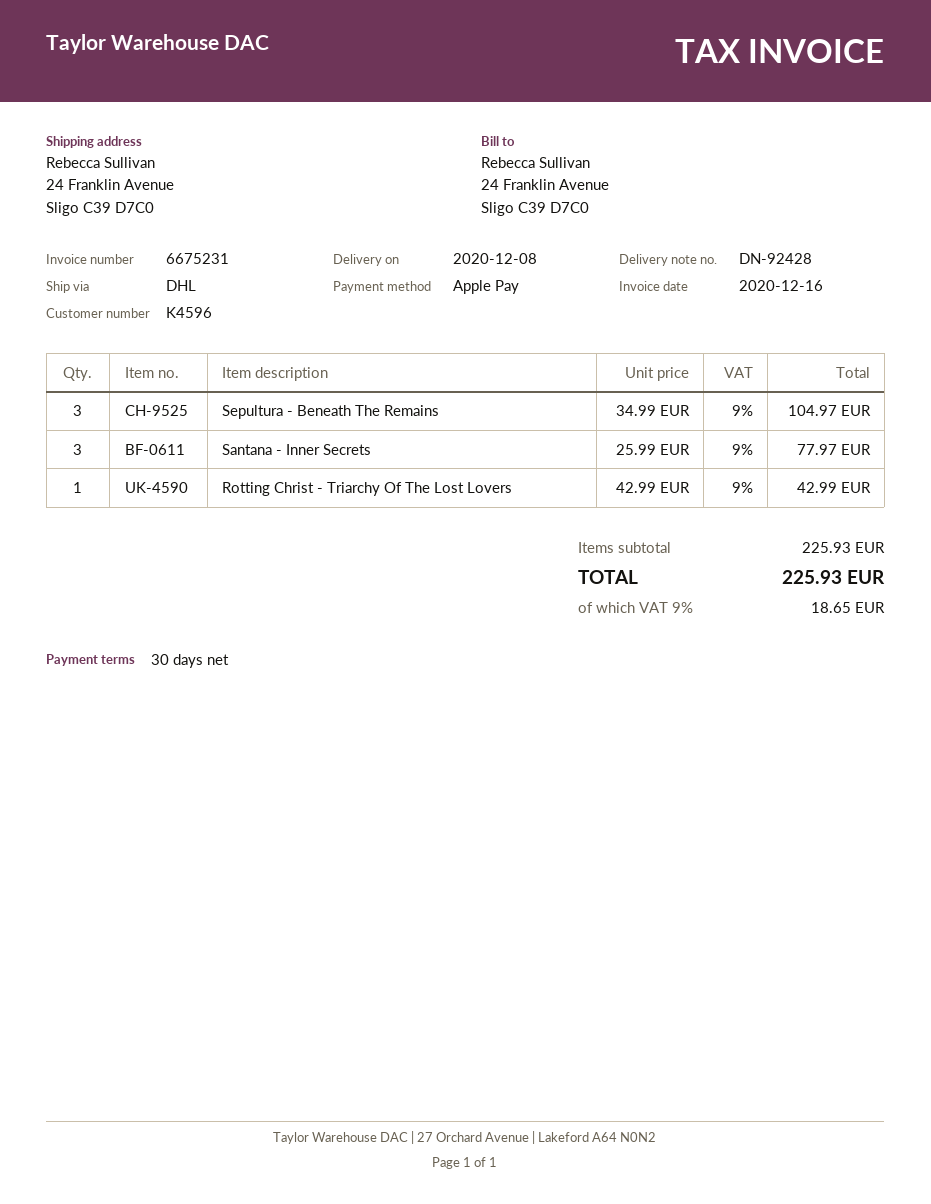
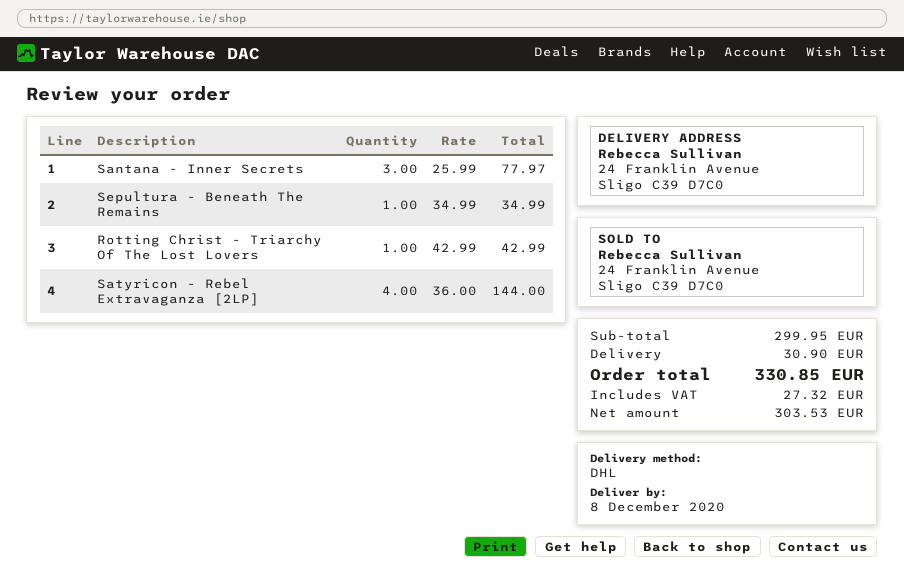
Sepultura - Beneath The Remains: 3 x 34.99 = 104.97 -> 1 x 34.99 = 34.99
Satyricon - Rebel Extravaganza [2LP]: none -> 4 x 36.00 = 144.00
subtotal: 225.93 -> 299.95
shipping: none -> 30.90
tax: 18.65 -> 27.32
total: 225.93 -> 330.85

